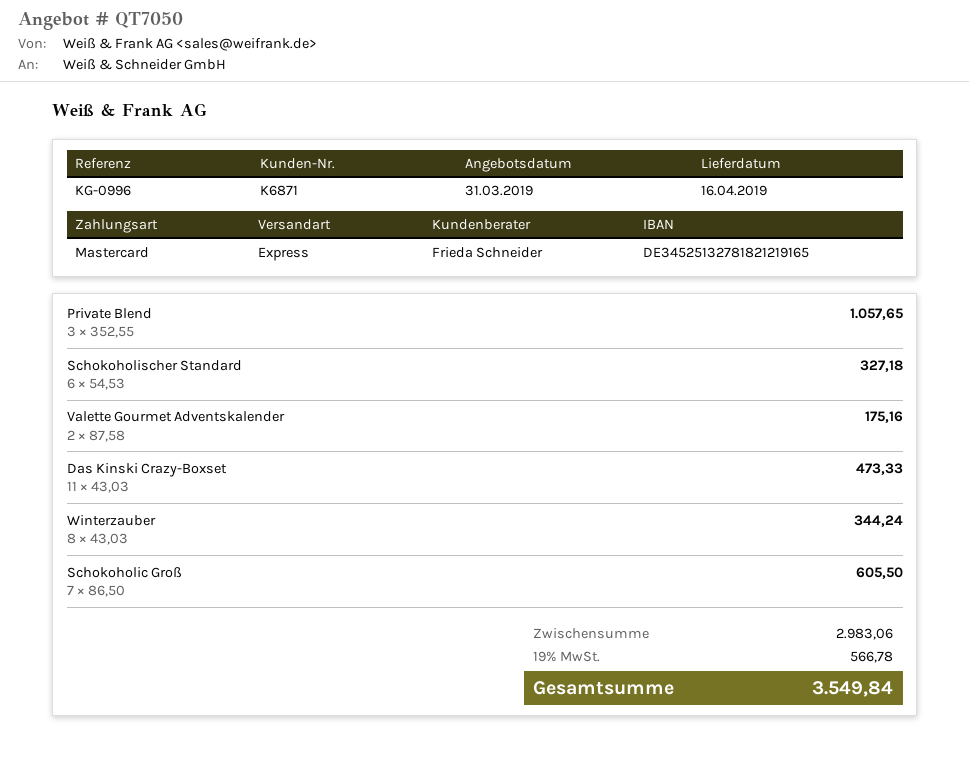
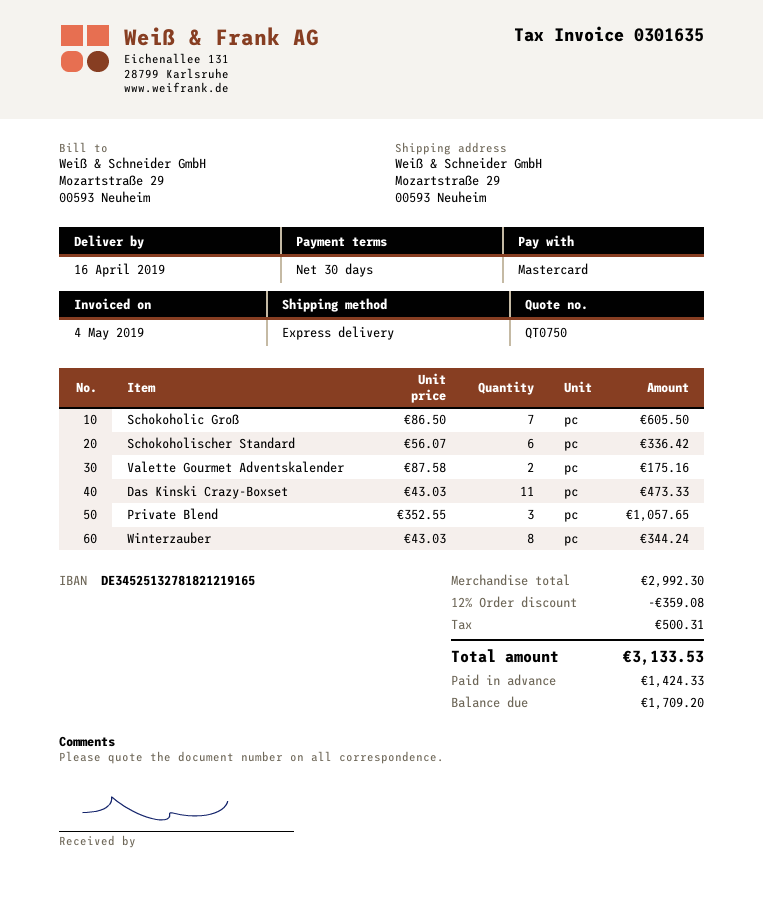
quote number: QT7050 -> QT0750
Schokoholischer Standard: 6 x 54.53 = 327.18 -> 6 x 56.07 = 336.42
subtotal: 2983.06 -> 2992.30
discount: none -> 12% = 359.08
tax: 566.78 -> 500.31
total: 3549.84 -> 3133.53

